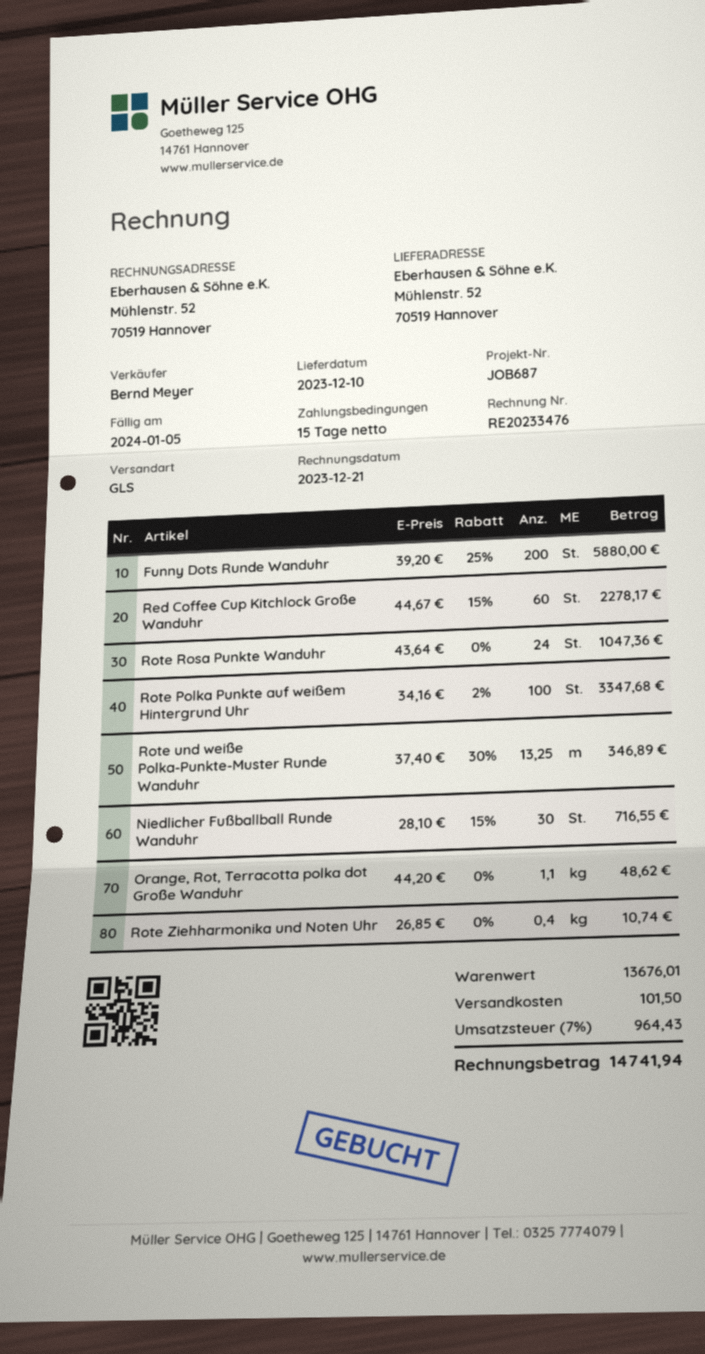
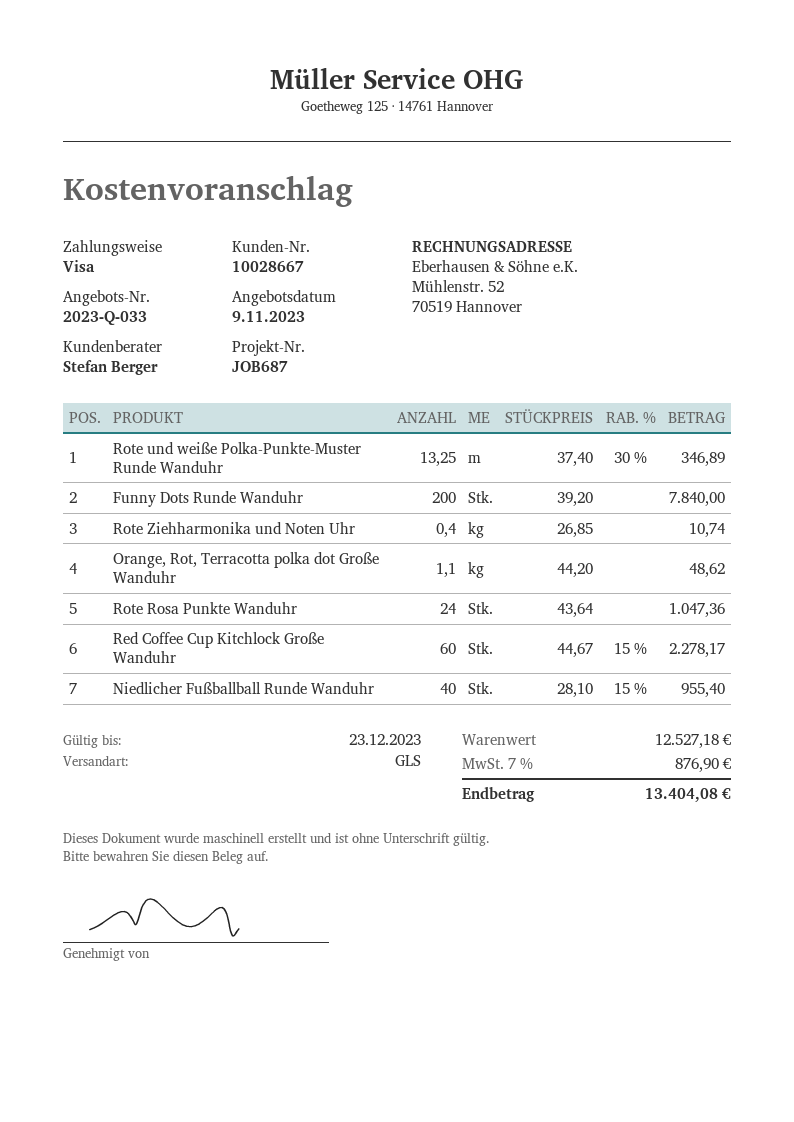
sales rep: Bernd Meyer -> Stefan Berger
Funny Dots Runde Wanduhr: 200 x 39.20 - 25% = 5880.00 -> 200 x 39.20 = 7840.00
Rote Polka Punkte auf weißem Hintergrund Uhr: 100 x 34.16 - 2% = 3347.68 -> none
Niedlicher Fußballball Runde Wanduhr: 30 x 28.10 - 15% = 716.55 -> 40 x 28.10 - 15% = 955.40
subtotal: 13676.01 -> 12527.18
shipping: 101.50 -> none
tax: 7% = 964.43 -> 7% = 876.90
total: 14741.94 -> 13404.08

